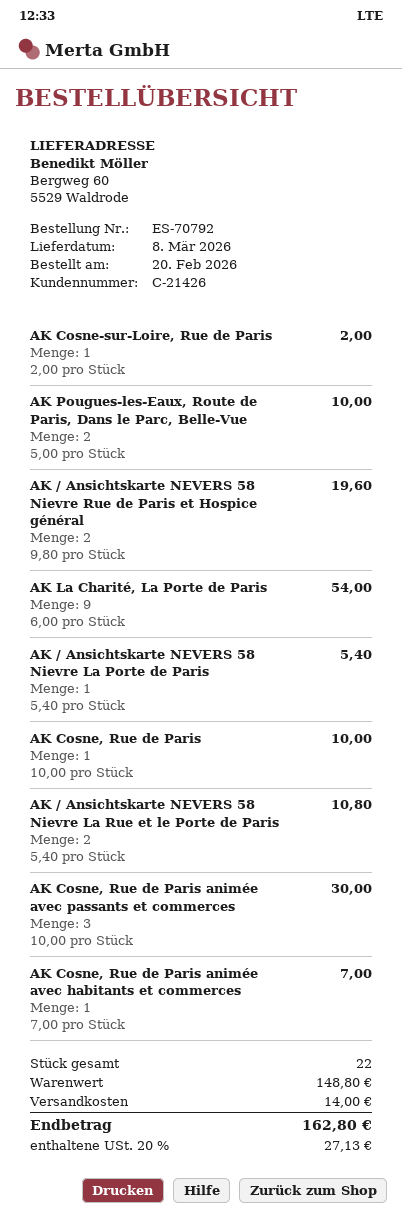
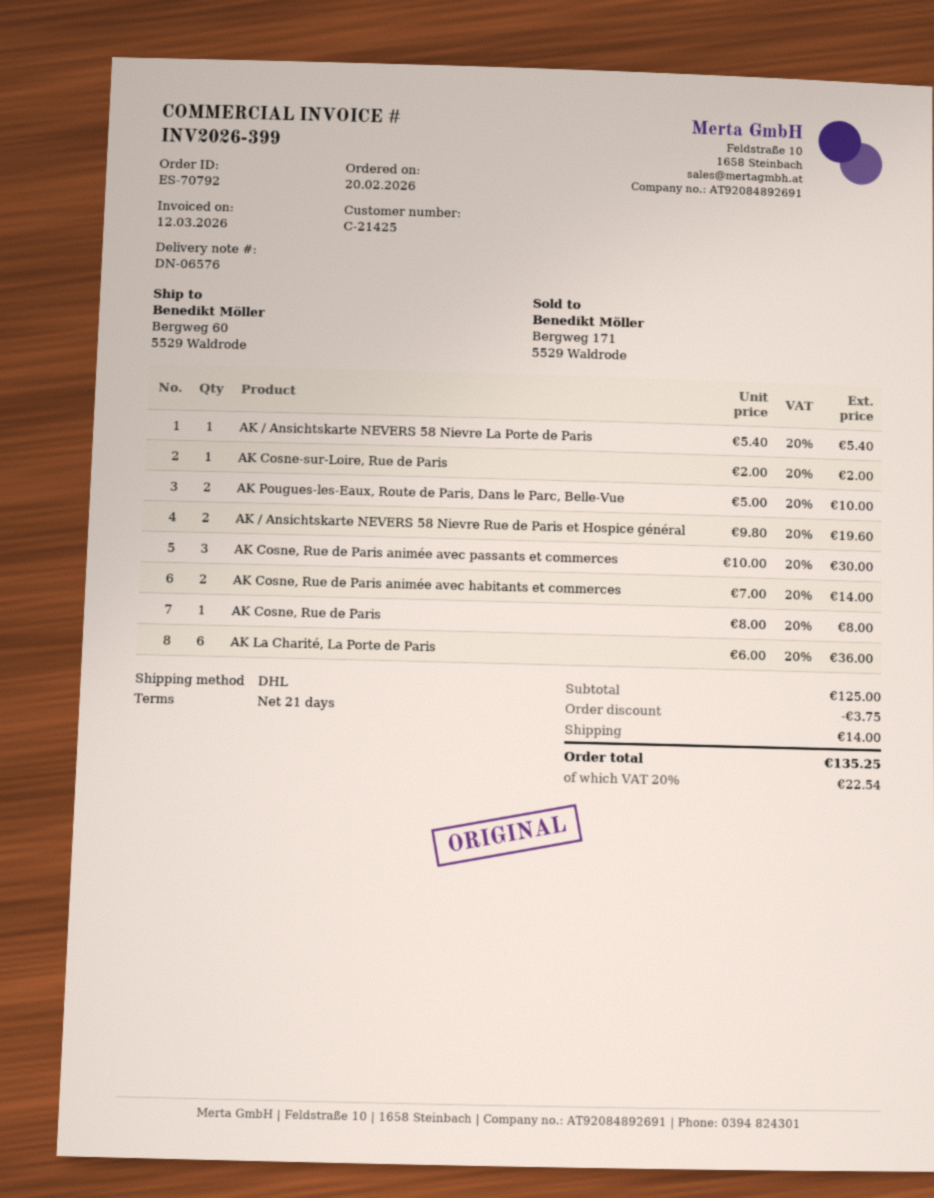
customer number: C-21426 -> C-21425
AK La Charité, La Porte de Paris: 9 x 6.00 = 54.00 -> 6 x 6.00 = 36.00
AK Cosne, Rue de Paris: 1 x 10.00 = 10.00 -> 1 x 8.00 = 8.00
AK / Ansichtskarte NEVERS 58 Nievre La Rue et le Porte de Paris: 2 x 5.40 = 10.80 -> none
AK Cosne, Rue de Paris animée avec habitants et commerces: 1 x 7.00 = 7.00 -> 2 x 7.00 = 14.00
subtotal: 148.80 -> 125.00
discount: none -> 3.75
tax: 20% = 27.13 -> 20% = 22.54
total: 162.80 -> 135.25

